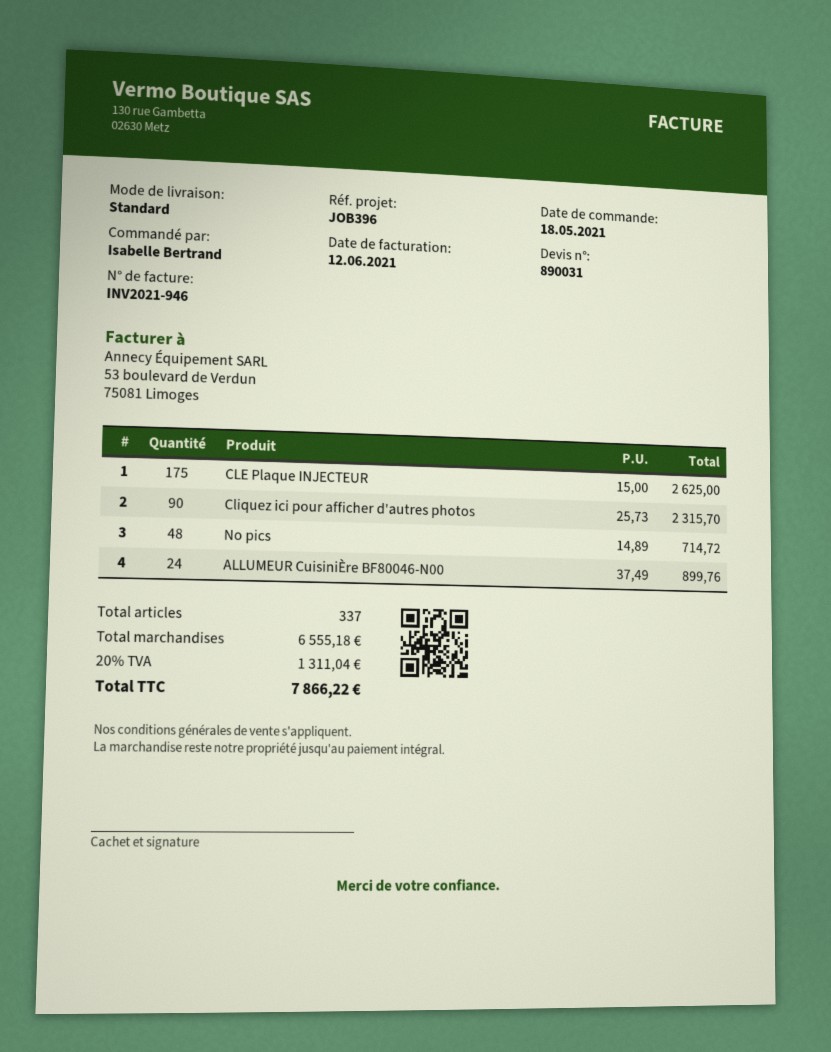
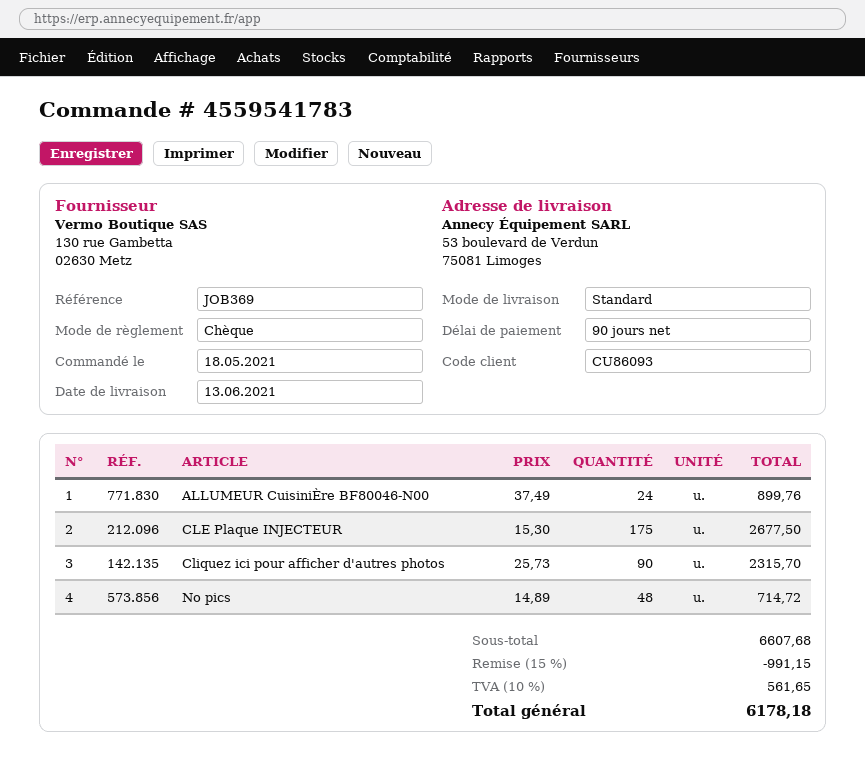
reference: JOB396 -> JOB369
CLE Plaque INJECTEUR: 175 x 15.00 = 2625.00 -> 175 x 15.30 = 2677.50
subtotal: 6555.18 -> 6607.68
discount: none -> 15% = 991.15
tax: 20% = 1311.04 -> 10% = 561.65
total: 7866.22 -> 6178.18

